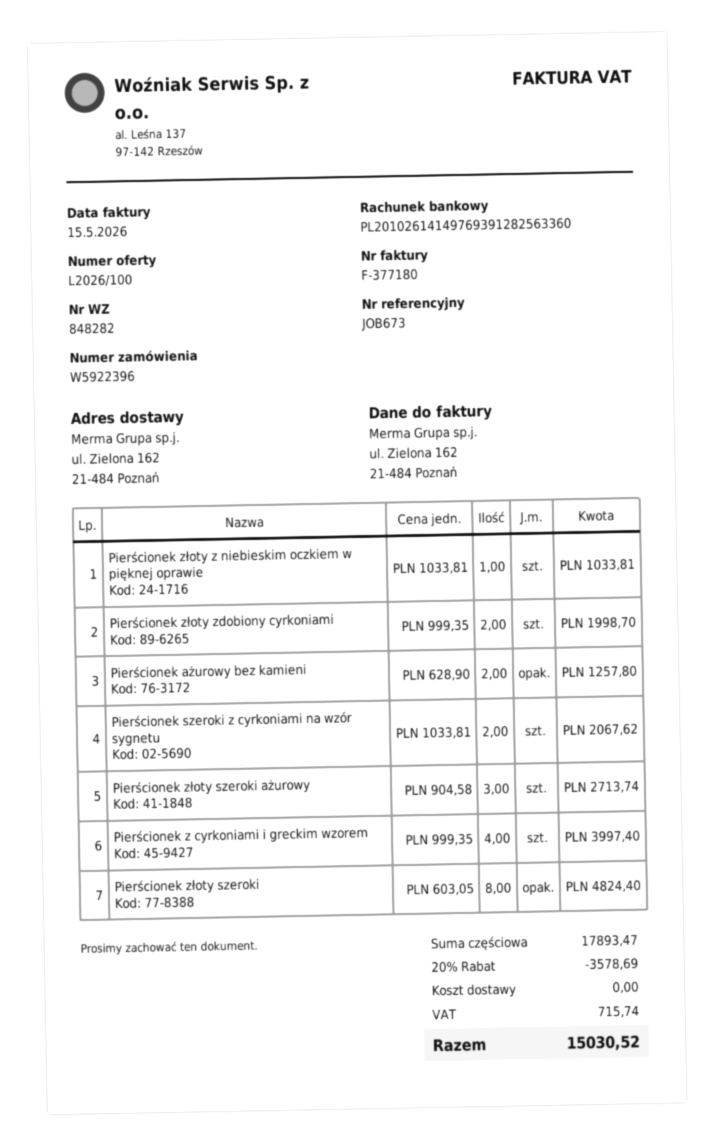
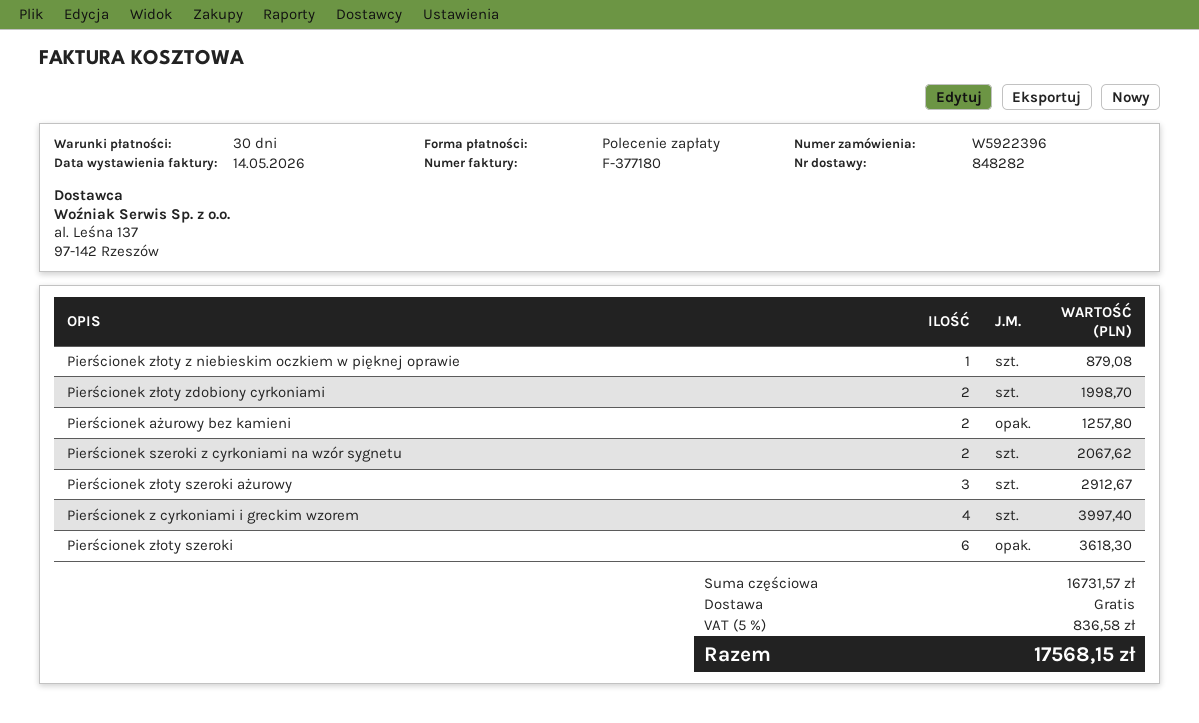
invoice date: 2026-05-15 -> 2026-05-14
Pierścionek złoty z niebieskim oczkiem w pięknej oprawie: 1 for 1033.81 -> 1 for 879.08
Pierścionek złoty szeroki ażurowy: 3 for 2713.74 -> 3 for 2912.67
Pierścionek złoty szeroki: 8 for 4824.40 -> 6 for 3618.30
subtotal: 17893.47 -> 16731.57
discount: 20% = 3578.69 -> none
tax: 715.74 -> 836.58
total: 15030.52 -> 17568.15

